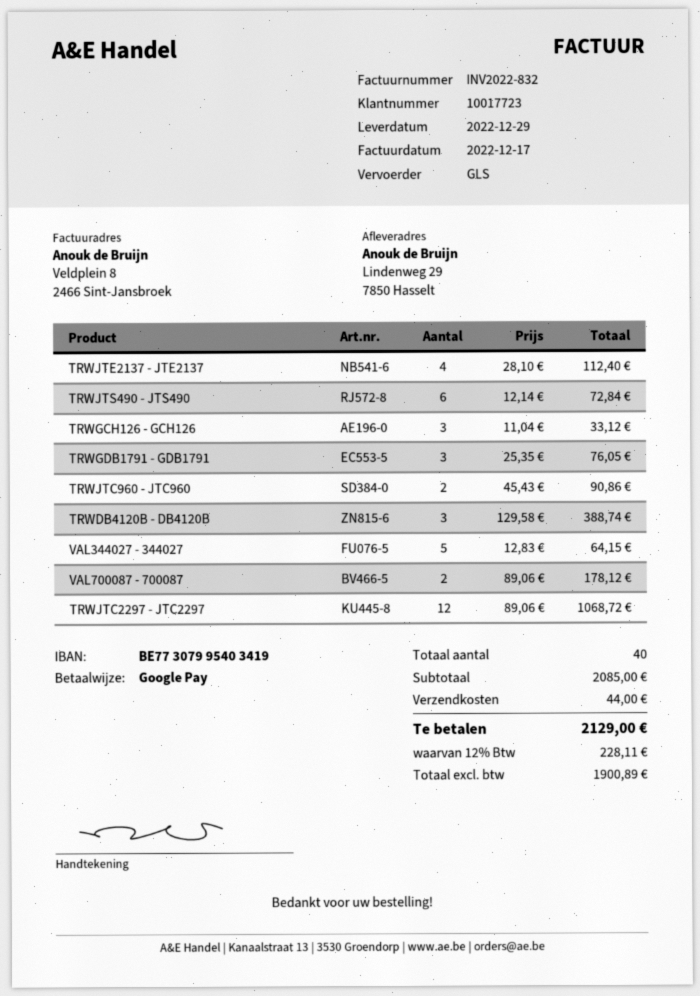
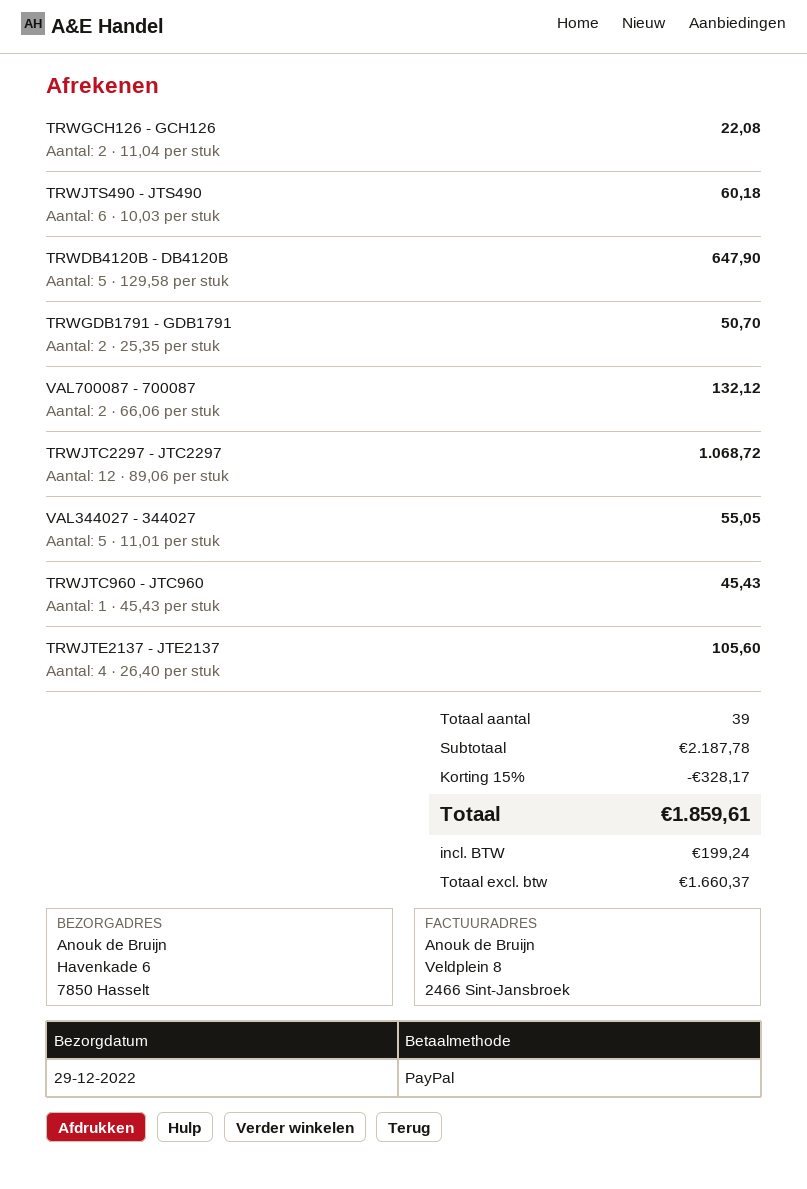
payment method: Google Pay -> PayPal
ship to: Lindenweg 29, 7850 Hasselt -> Havenkade 6, 7850 Hasselt
TRWJTE2137 - JTE2137: 4 x 28.10 = 112.40 -> 4 x 26.40 = 105.60
TRWJTS490 - JTS490: 6 x 12.14 = 72.84 -> 6 x 10.03 = 60.18
TRWGCH126 - GCH126: 3 x 11.04 = 33.12 -> 2 x 11.04 = 22.08
TRWGDB1791 - GDB1791: 3 x 25.35 = 76.05 -> 2 x 25.35 = 50.70
TRWJTC960 - JTC960: 2 x 45.43 = 90.86 -> 1 x 45.43 = 45.43
TRWDB4120B - DB4120B: 3 x 129.58 = 388.74 -> 5 x 129.58 = 647.90
VAL344027 - 344027: 5 x 12.83 = 64.15 -> 5 x 11.01 = 55.05
VAL700087 - 700087: 2 x 89.06 = 178.12 -> 2 x 66.06 = 132.12
total quantity: 40 -> 39
subtotal: 2085.00 -> 2187.78
discount: none -> 15% = 328.17
shipping: 44.00 -> none
net: 1900.89 -> 1660.37
tax: 228.11 -> 199.24
total: 2129.00 -> 1859.61

